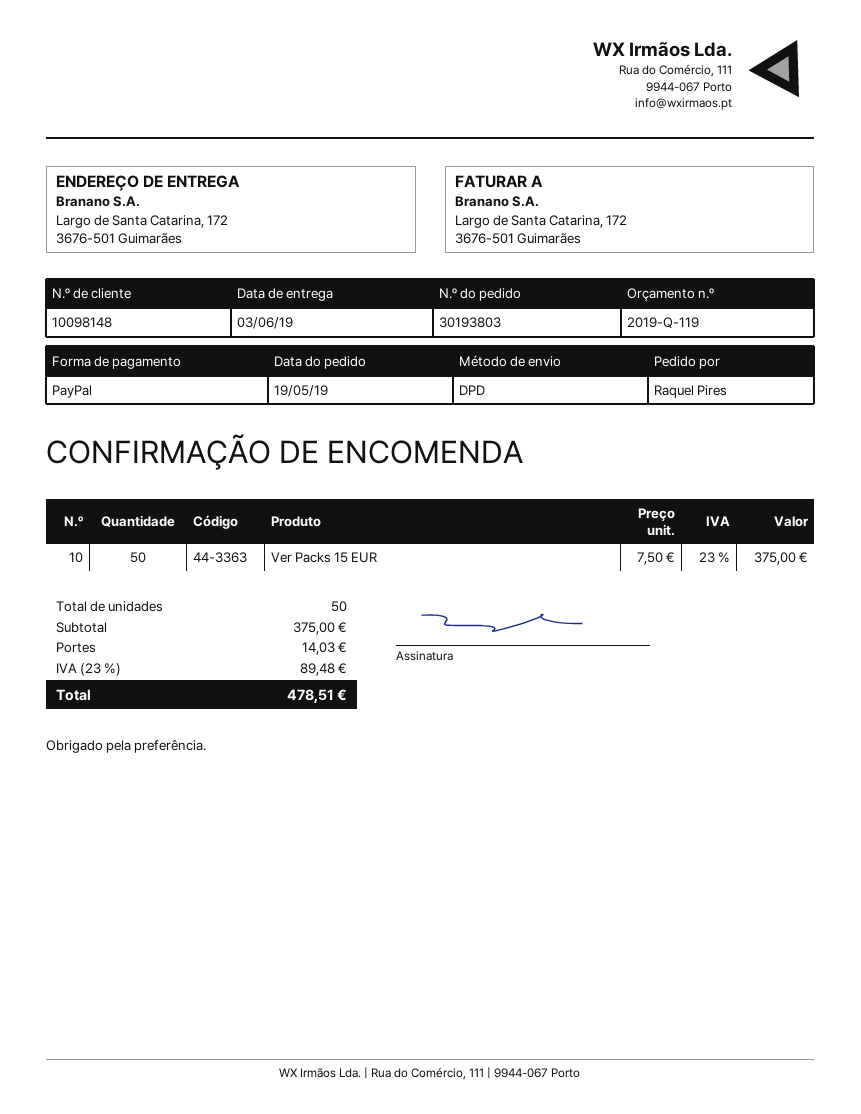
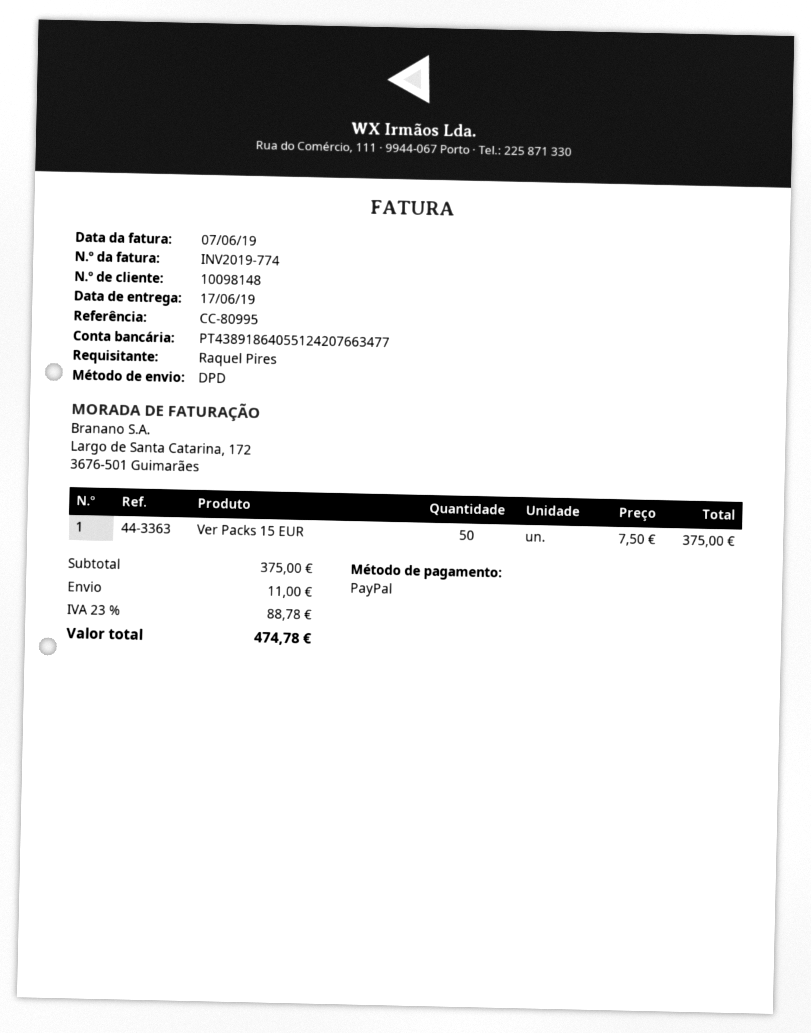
delivery date: 2019-06-03 -> 2019-06-17
shipping: 14.03 -> 11.00
tax: 23% = 89.48 -> 23% = 88.78
total: 478.51 -> 474.78

